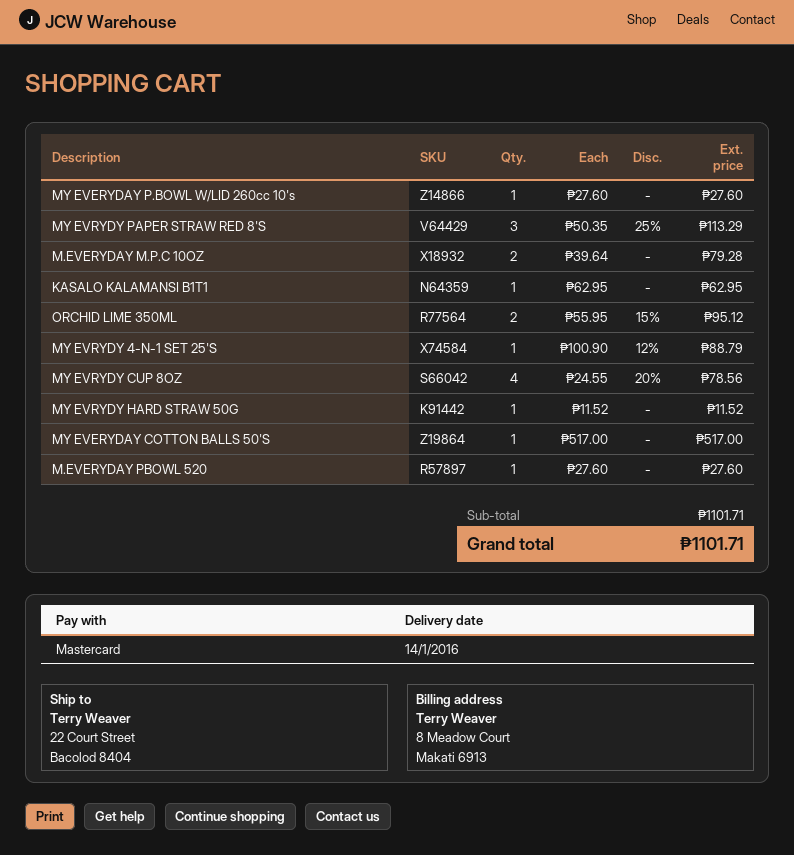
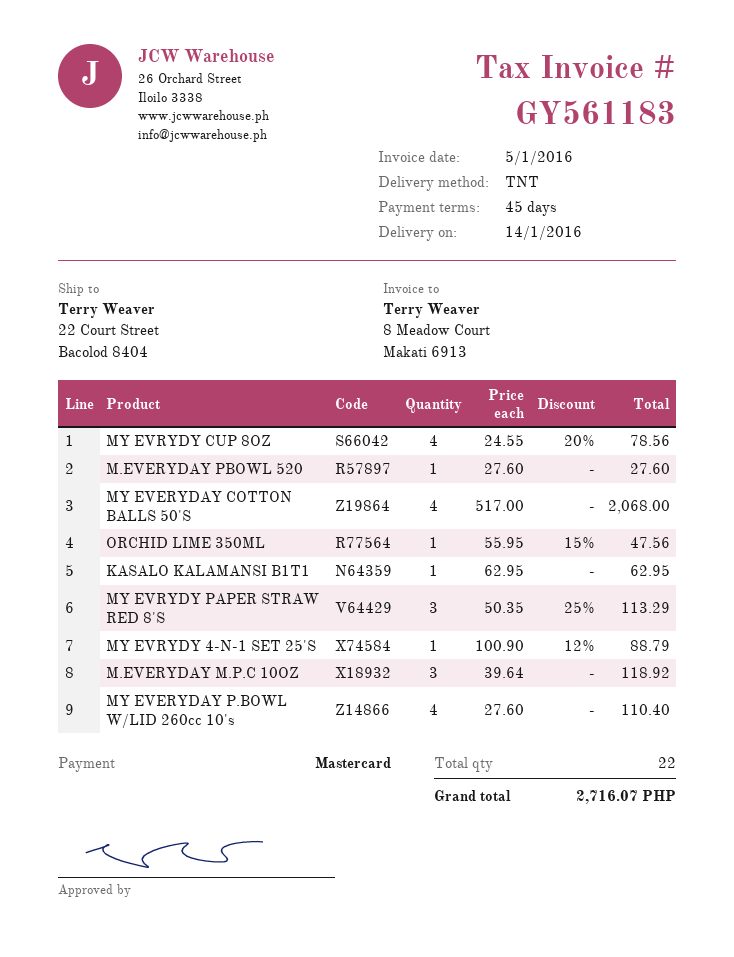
MY EVERYDAY P.BOWL W/LID 260cc 10's: 1 x 27.60 = 27.60 -> 4 x 27.60 = 110.40
M.EVERYDAY M.P.C 10OZ: 2 x 39.64 = 79.28 -> 3 x 39.64 = 118.92
ORCHID LIME 350ML: 2 x 55.95 - 15% = 95.12 -> 1 x 55.95 - 15% = 47.56
MY EVRYDY HARD STRAW 50G: 1 x 11.52 = 11.52 -> none
MY EVERYDAY COTTON BALLS 50'S: 1 x 517.00 = 517.00 -> 4 x 517.00 = 2068.00
total: 1101.71 -> 2716.07

